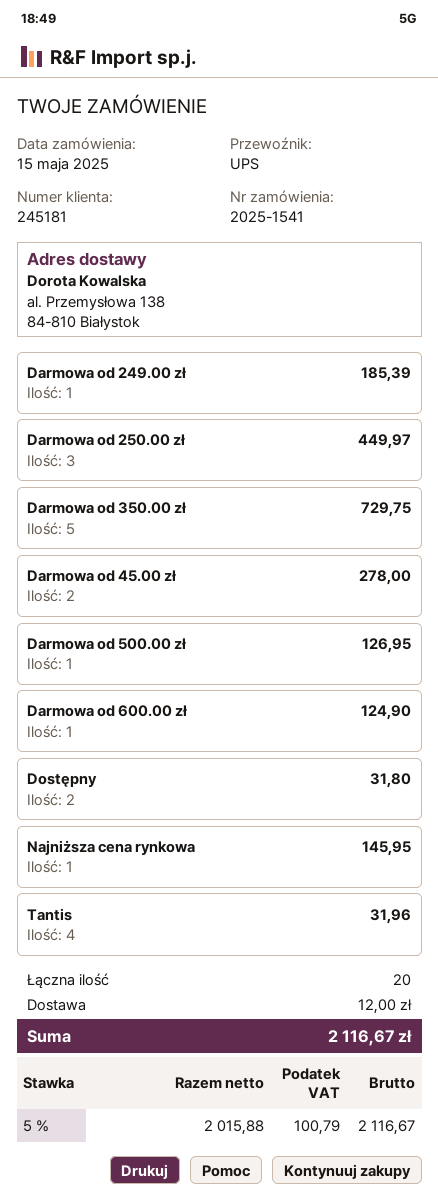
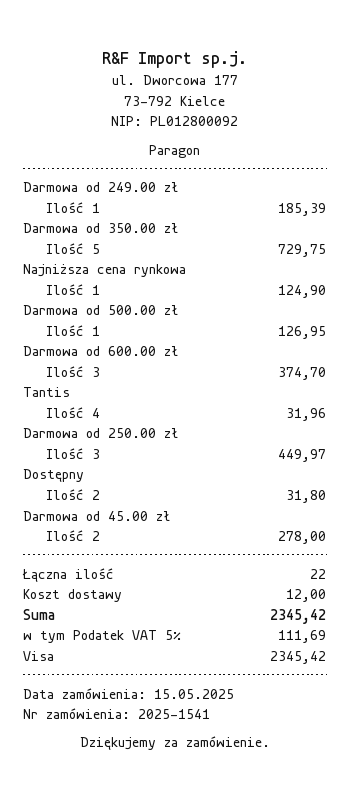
Darmowa od 600.00 zł: 1 for 124.90 -> 3 for 374.70
Najniższa cena rynkowa: 1 for 145.95 -> 1 for 124.90
total quantity: 20 -> 22
tax: 5% = 100.79 -> 5% = 111.69
total: 2116.67 -> 2345.42

